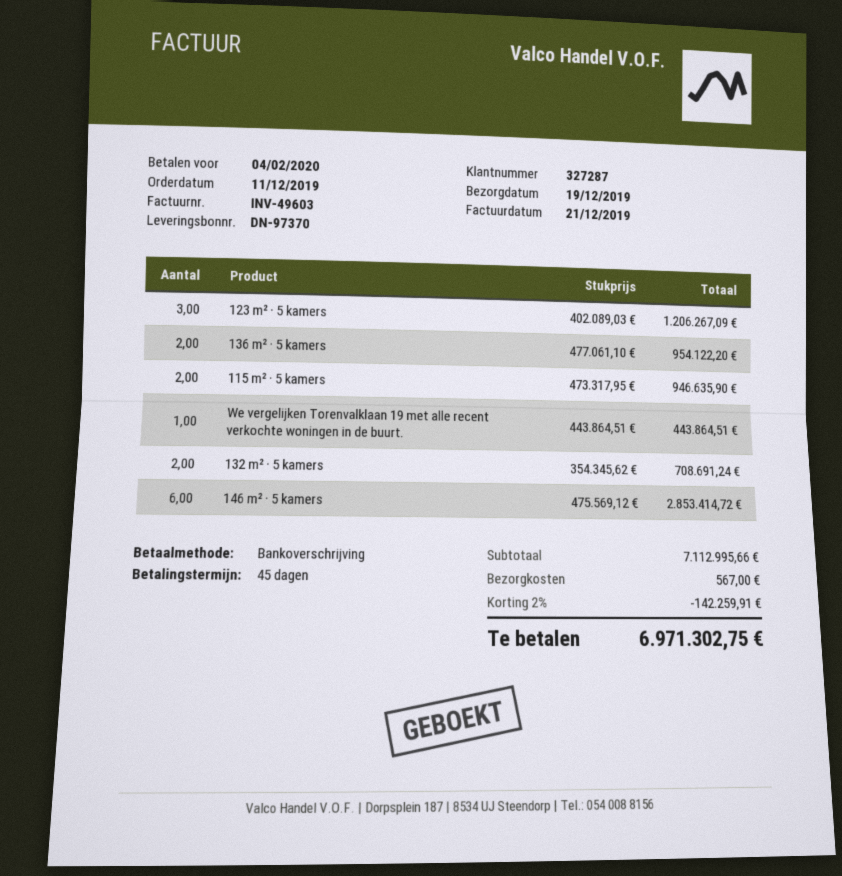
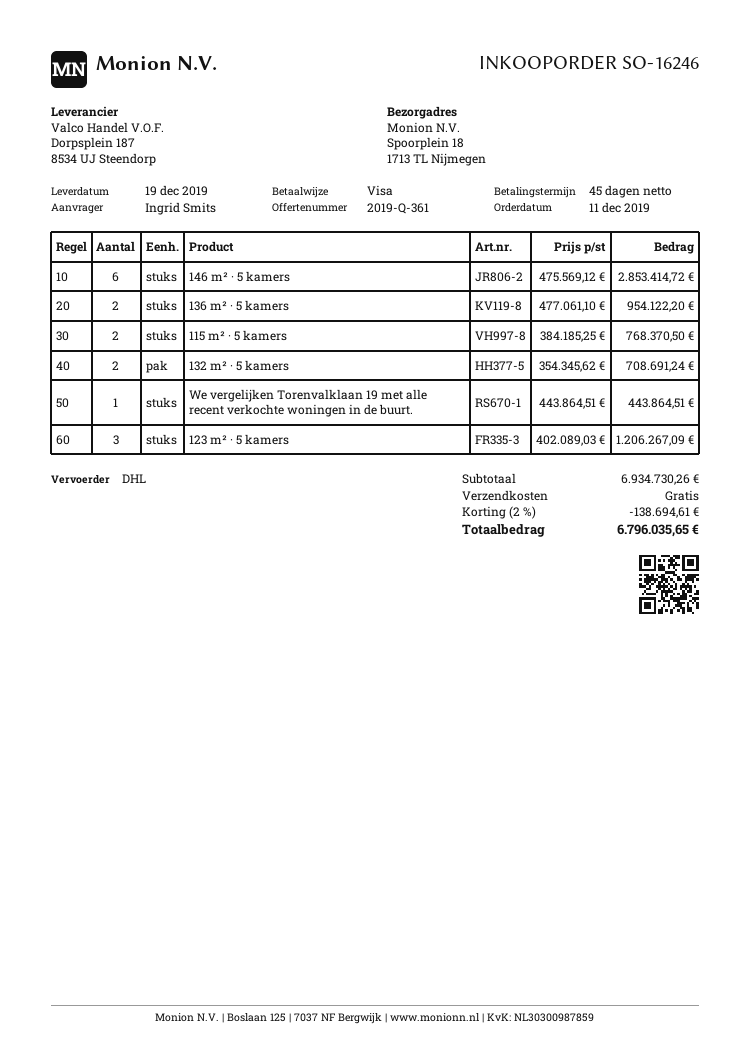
payment method: bank transfer -> Visa
115 m² · 5 kamers: 2 x 473317.95 = 946635.90 -> 2 x 384185.25 = 768370.50
subtotal: 7112995.66 -> 6934730.26
discount: 2% = 142259.91 -> 2% = 138694.61
shipping: 567.00 -> 0.00
total: 6971302.75 -> 6796035.65

